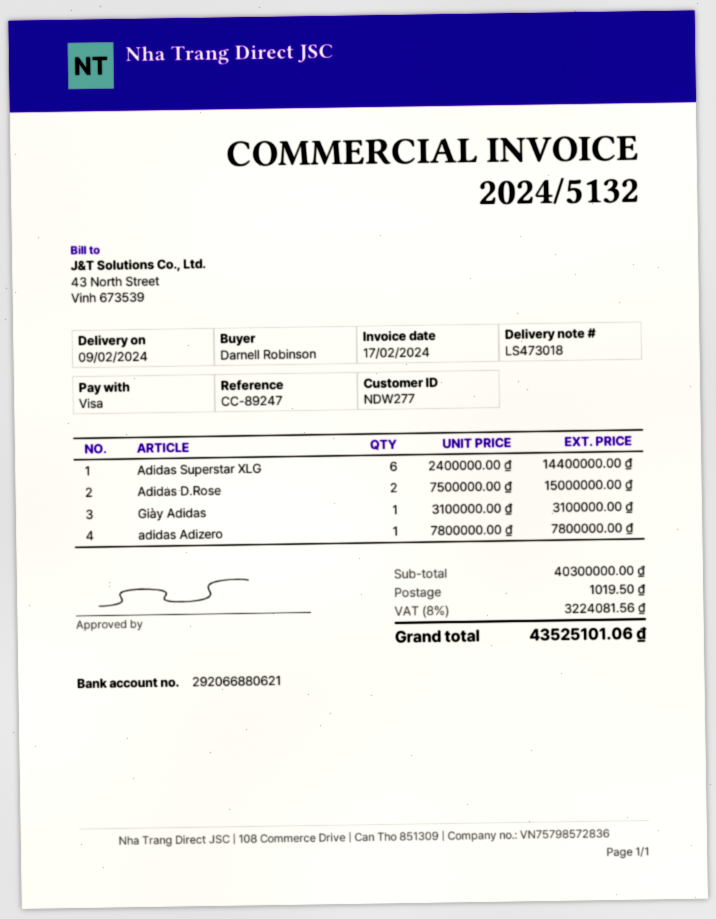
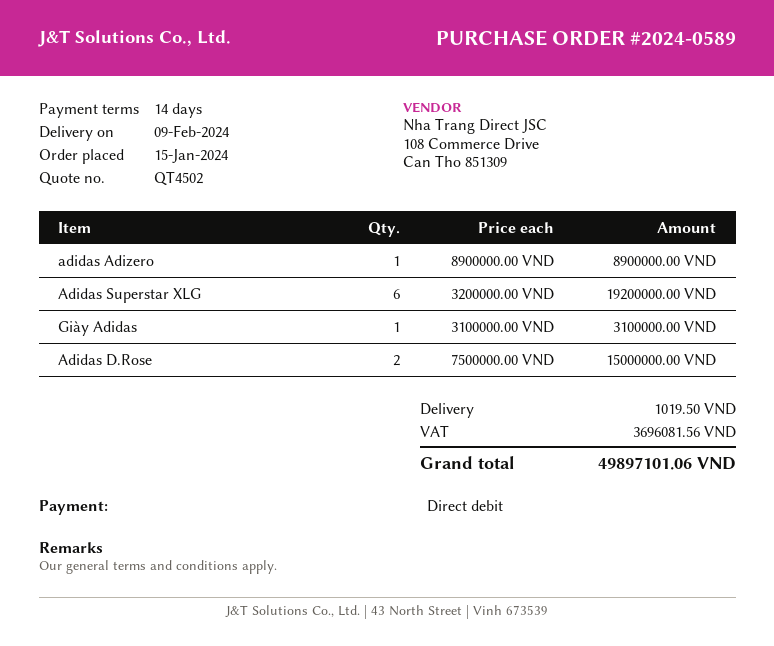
payment method: Visa -> direct debit
Adidas Superstar XLG: 6 x 2400000.00 = 14400000.00 -> 6 x 3200000.00 = 19200000.00
adidas Adizero: 1 x 7800000.00 = 7800000.00 -> 1 x 8900000.00 = 8900000.00
tax: 3224081.56 -> 3696081.56
total: 43525101.06 -> 49897101.06

